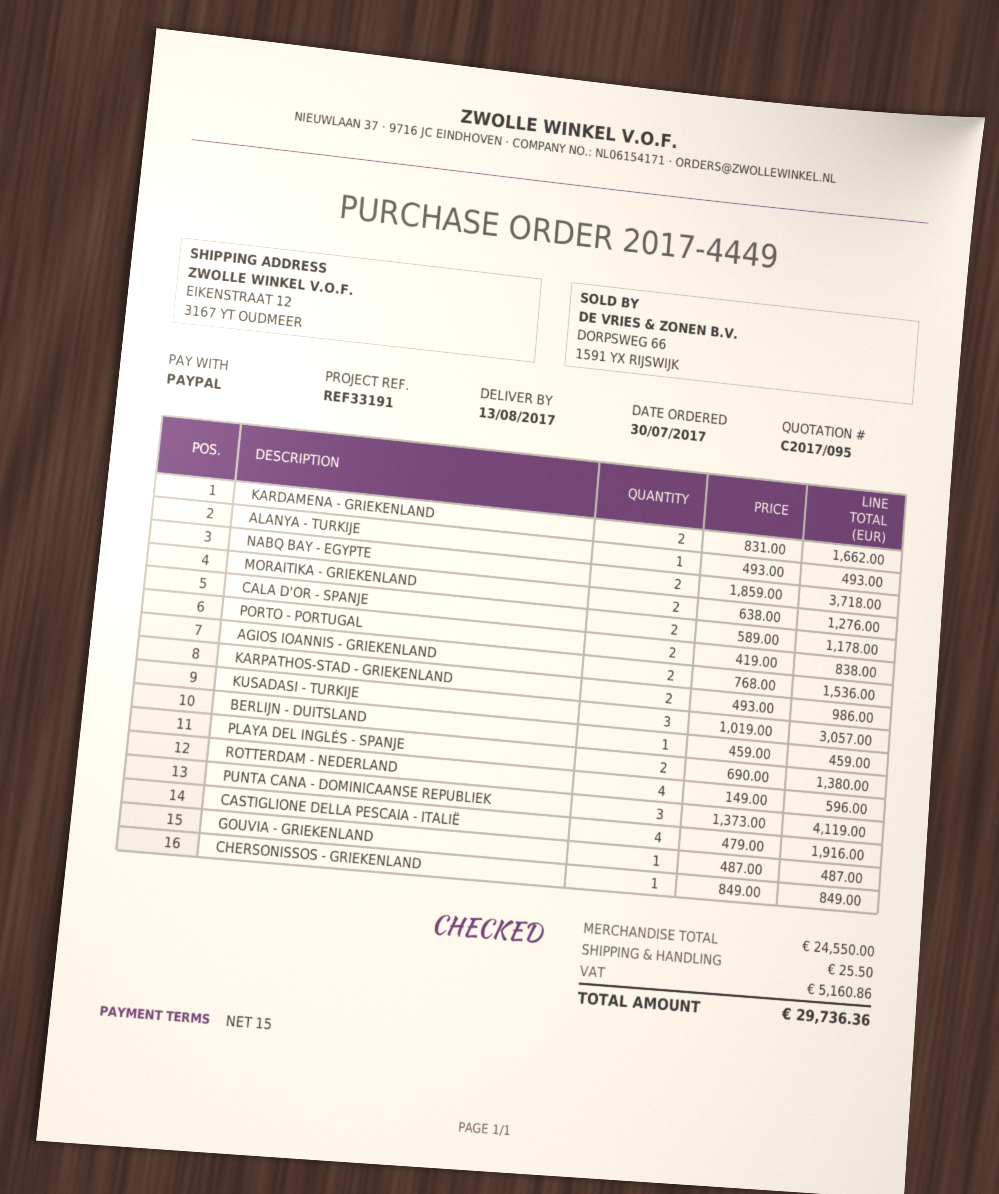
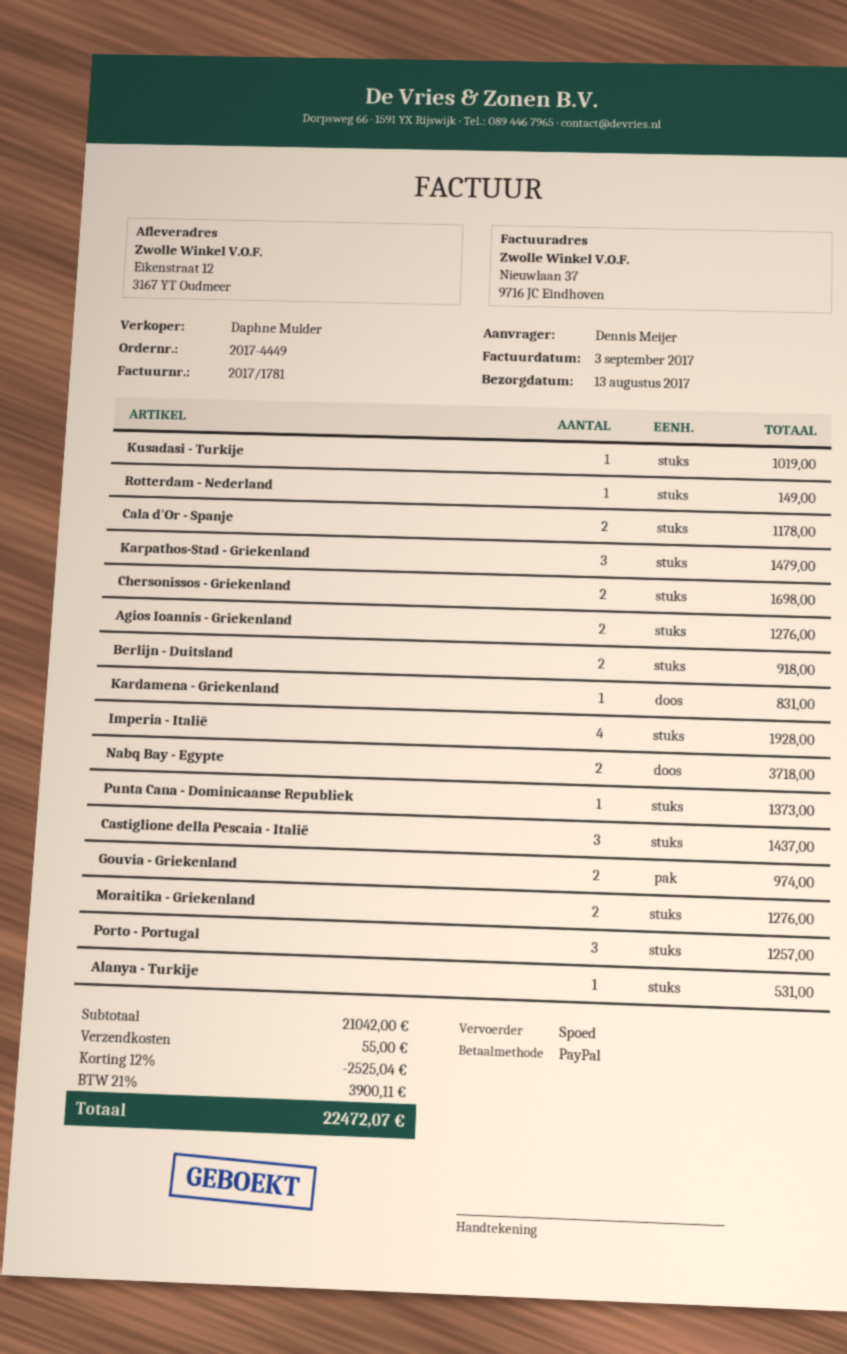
KARDAMENA - GRIEKENLAND: 2 for 1662.00 -> 1 for 831.00
ALANYA - TURKIJE: 1 for 493.00 -> 1 for 531.00
PORTO - PORTUGAL: 2 for 838.00 -> 3 for 1257.00
AGIOS IOANNIS - GRIEKENLAND: 2 for 1536.00 -> 2 for 1276.00
KARPATHOS-STAD - GRIEKENLAND: 2 for 986.00 -> 3 for 1479.00
KUSADASI - TURKIJE: 3 for 3057.00 -> 1 for 1019.00
BERLIJN - DUITSLAND: 1 for 459.00 -> 2 for 918.00
PLAYA DEL INGLÉS - SPANJE: 2 for 1380.00 -> none
ROTTERDAM - NEDERLAND: 4 for 596.00 -> 1 for 149.00
PUNTA CANA - DOMINICAANSE REPUBLIEK: 3 for 4119.00 -> 1 for 1373.00
CASTIGLIONE DELLA PESCAIA - ITALIË: 4 for 1916.00 -> 3 for 1437.00
GOUVIA - GRIEKENLAND: 1 for 487.00 -> 2 for 974.00
CHERSONISSOS - GRIEKENLAND: 1 for 849.00 -> 2 for 1698.00
Imperia - Italië: none -> 4 for 1928.00
subtotal: 24550.00 -> 21042.00
discount: none -> 12% = 2525.04
shipping: 25.50 -> 55.00
tax: 5160.86 -> 3900.11
total: 29736.36 -> 22472.07

